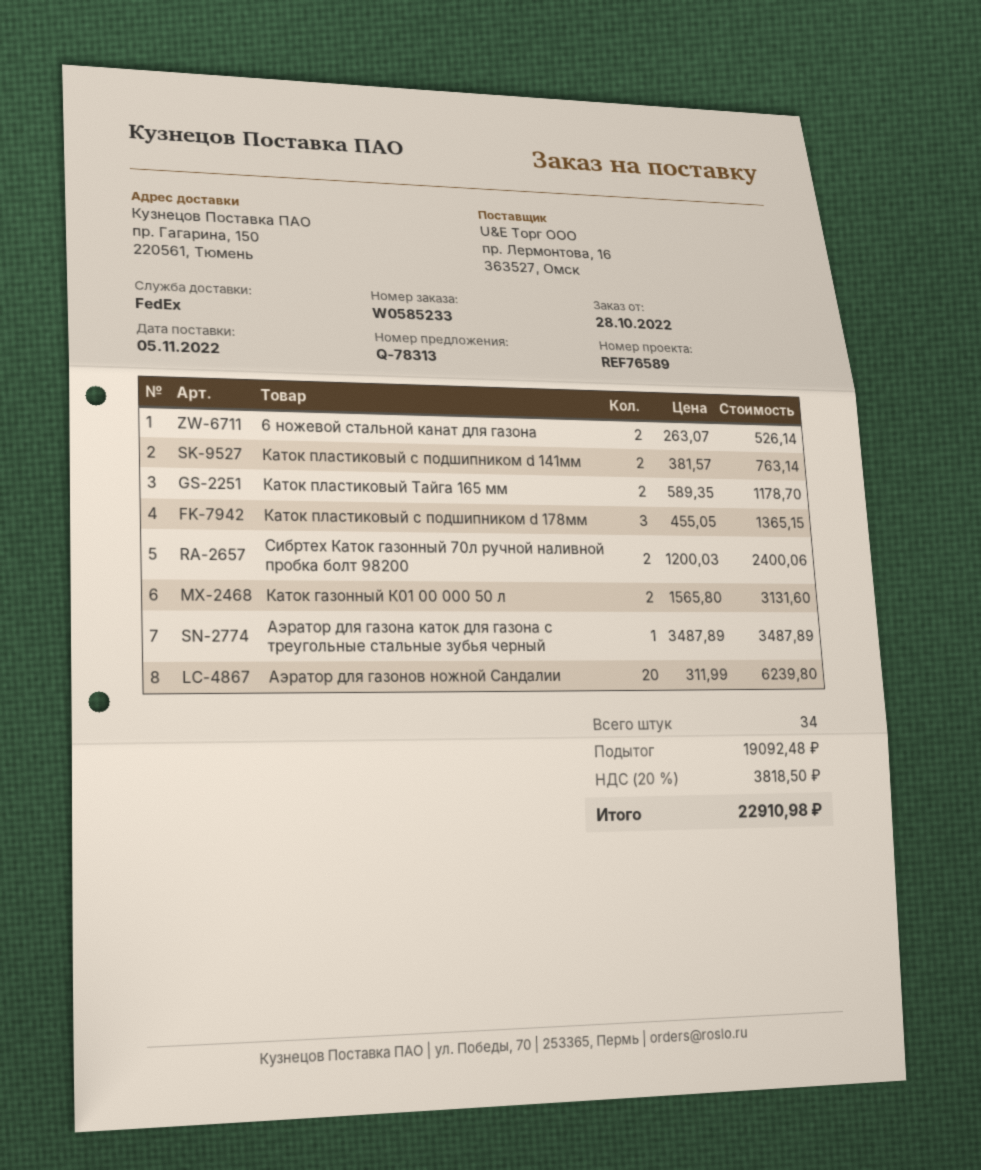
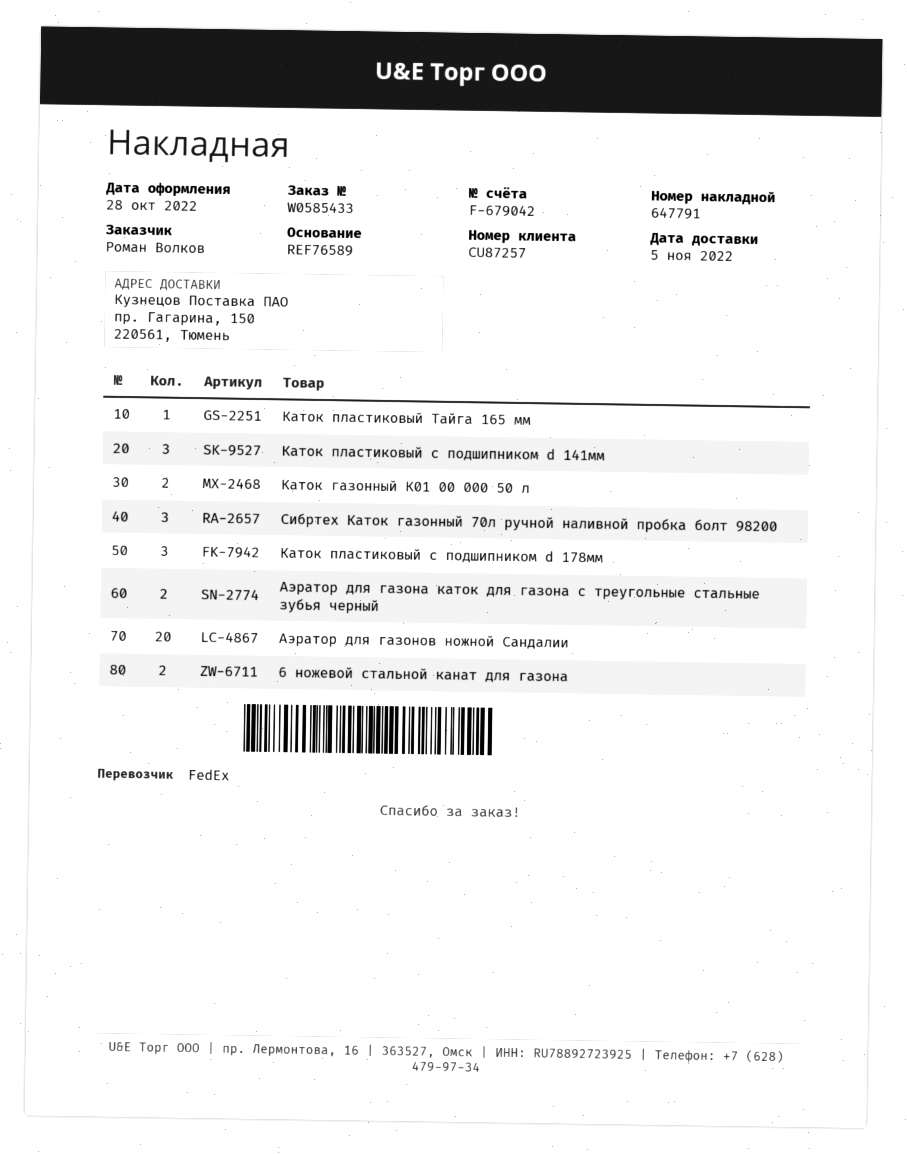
order number: W0585233 -> W0585433
Каток пластиковый с подшипником d 141мм: 2 -> 3
Каток пластиковый Тайга 165 мм: 2 -> 1
Сибртех Каток газонный 70л ручной наливной пробка болт 98200: 2 -> 3
Аэратор для газона каток для газона с треугольные стальные зубья черный: 1 -> 2

